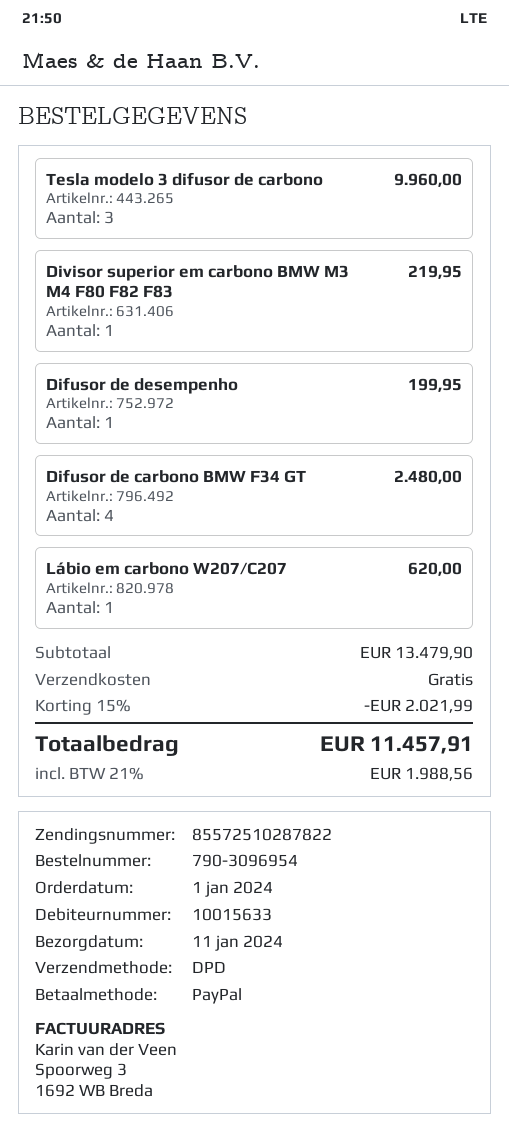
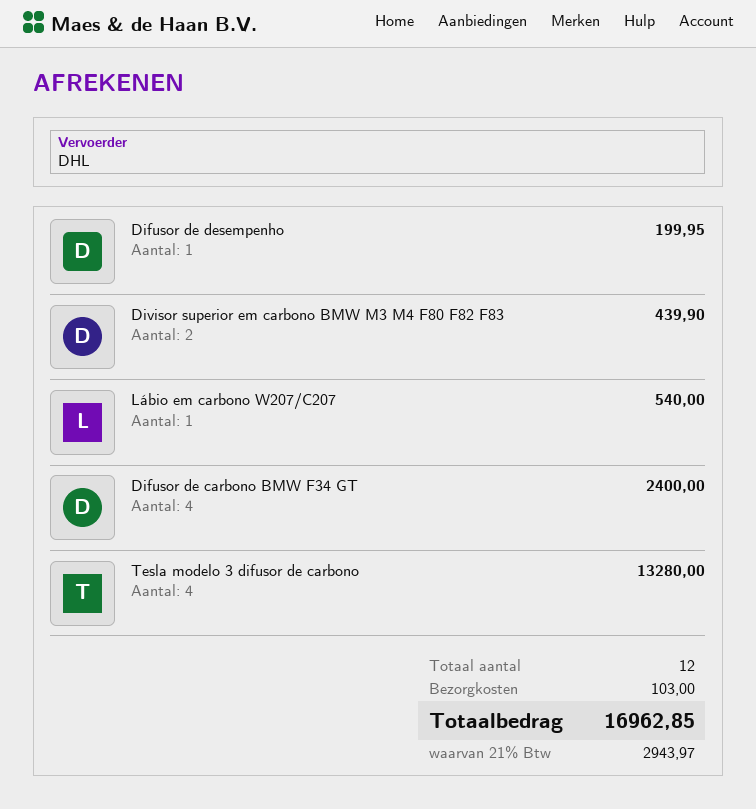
shipping method: DPD -> DHL
Tesla modelo 3 difusor de carbono: 3 for 9960.00 -> 4 for 13280.00
Divisor superior em carbono BMW M3 M4 F80 F82 F83: 1 for 219.95 -> 2 for 439.90
Difusor de carbono BMW F34 GT: 4 for 2480.00 -> 4 for 2400.00
Lábio em carbono W207/C207: 1 for 620.00 -> 1 for 540.00
discount: 15% = 2021.99 -> none
shipping: 0.00 -> 103.00
tax: 21% = 1988.56 -> 21% = 2943.97
total: 11457.91 -> 16962.85

